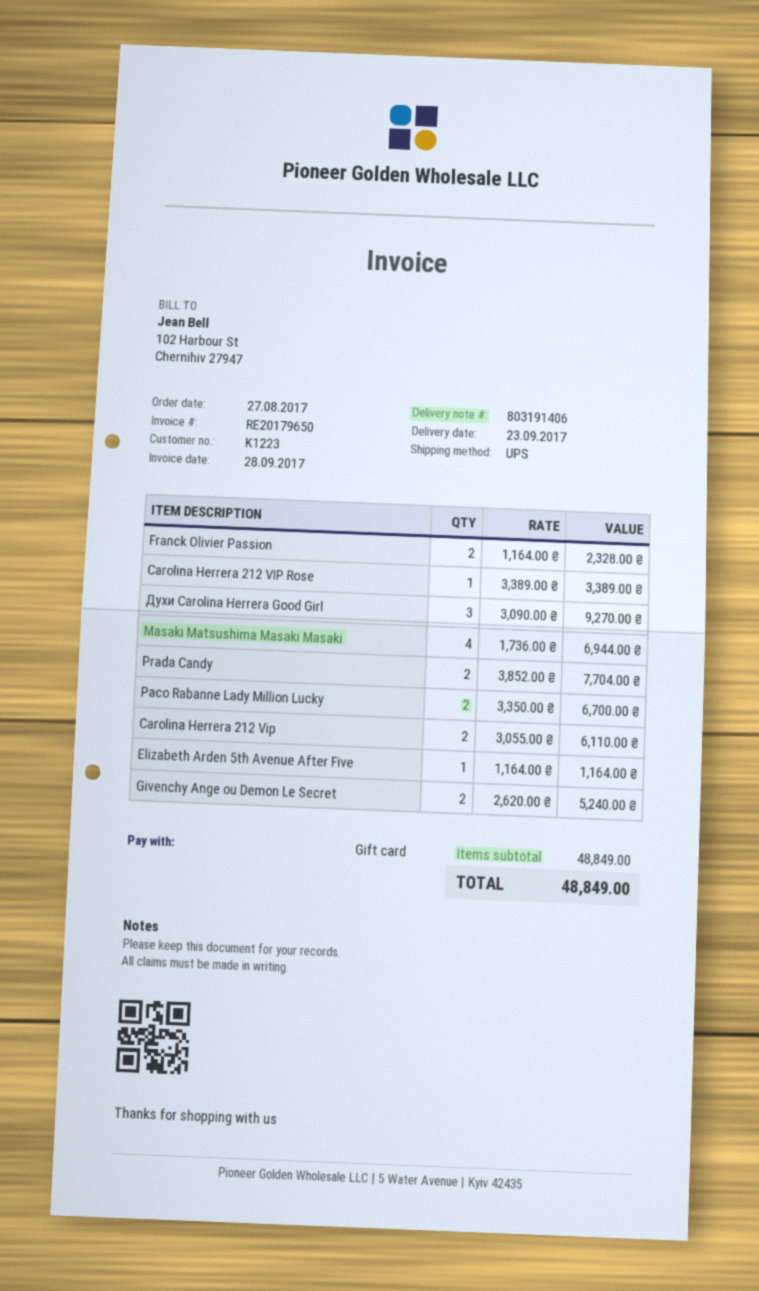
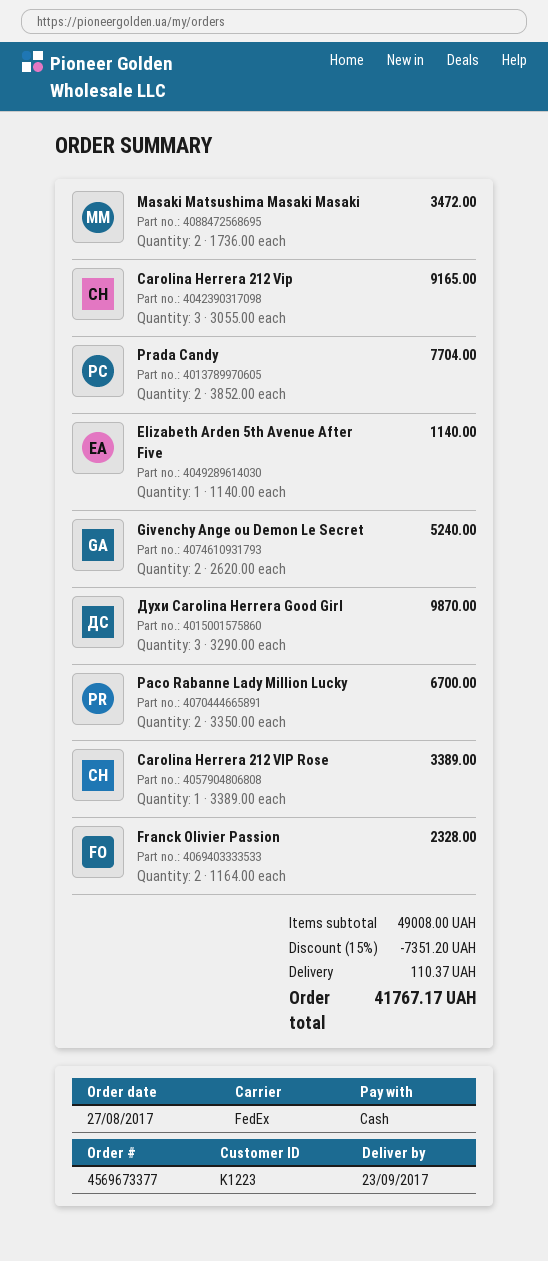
payment method: gift card -> cash
shipping method: UPS -> FedEx
Духи Carolina Herrera Good Girl: 3 x 3090.00 = 9270.00 -> 3 x 3290.00 = 9870.00
Masaki Matsushima Masaki Masaki: 4 x 1736.00 = 6944.00 -> 2 x 1736.00 = 3472.00
Carolina Herrera 212 Vip: 2 x 3055.00 = 6110.00 -> 3 x 3055.00 = 9165.00
Elizabeth Arden 5th Avenue After Five: 1 x 1164.00 = 1164.00 -> 1 x 1140.00 = 1140.00
subtotal: 48849.00 -> 49008.00
discount: none -> 15% = 7351.20
shipping: none -> 110.37
total: 48849.00 -> 41767.17

